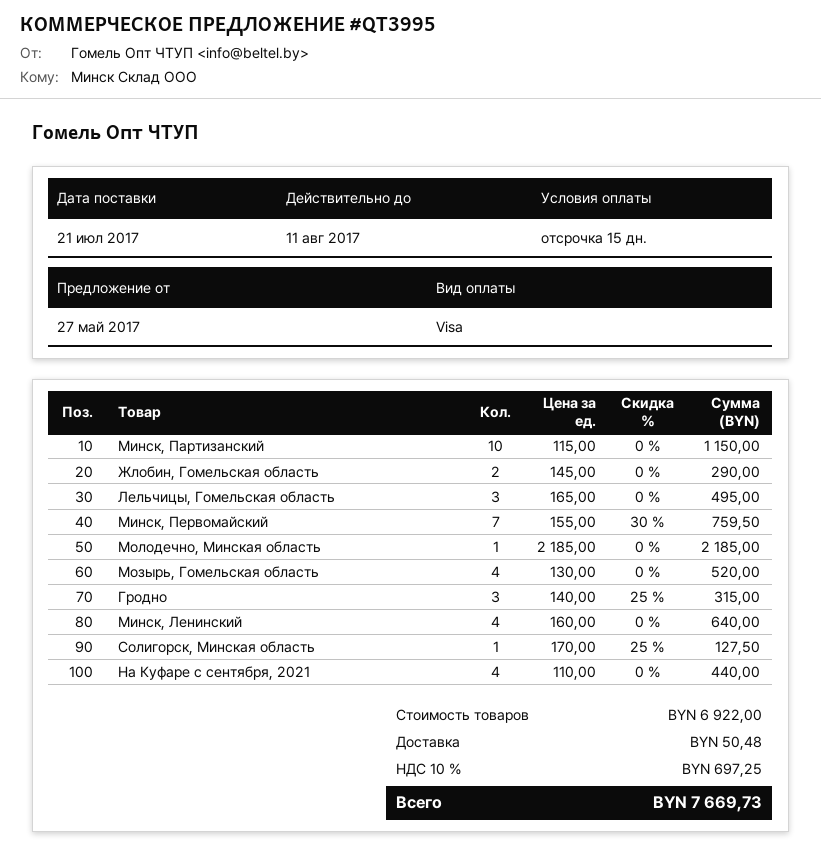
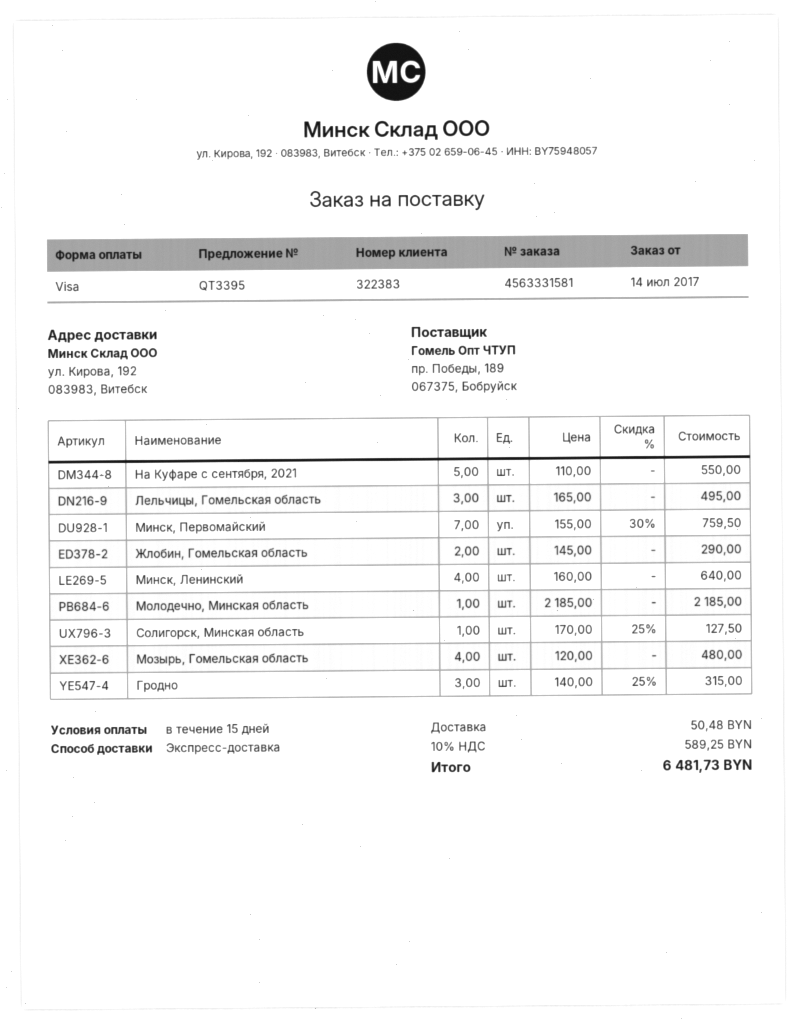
quote number: QT3995 -> QT3395
Минск, Партизанский: 10 x 115.00 = 1150.00 -> none
Мозырь, Гомельская область: 4 x 130.00 = 520.00 -> 4 x 120.00 = 480.00
На Куфаре с сентября, 2021: 4 x 110.00 = 440.00 -> 5 x 110.00 = 550.00
tax: 10% = 697.25 -> 10% = 589.25
total: 7669.73 -> 6481.73

